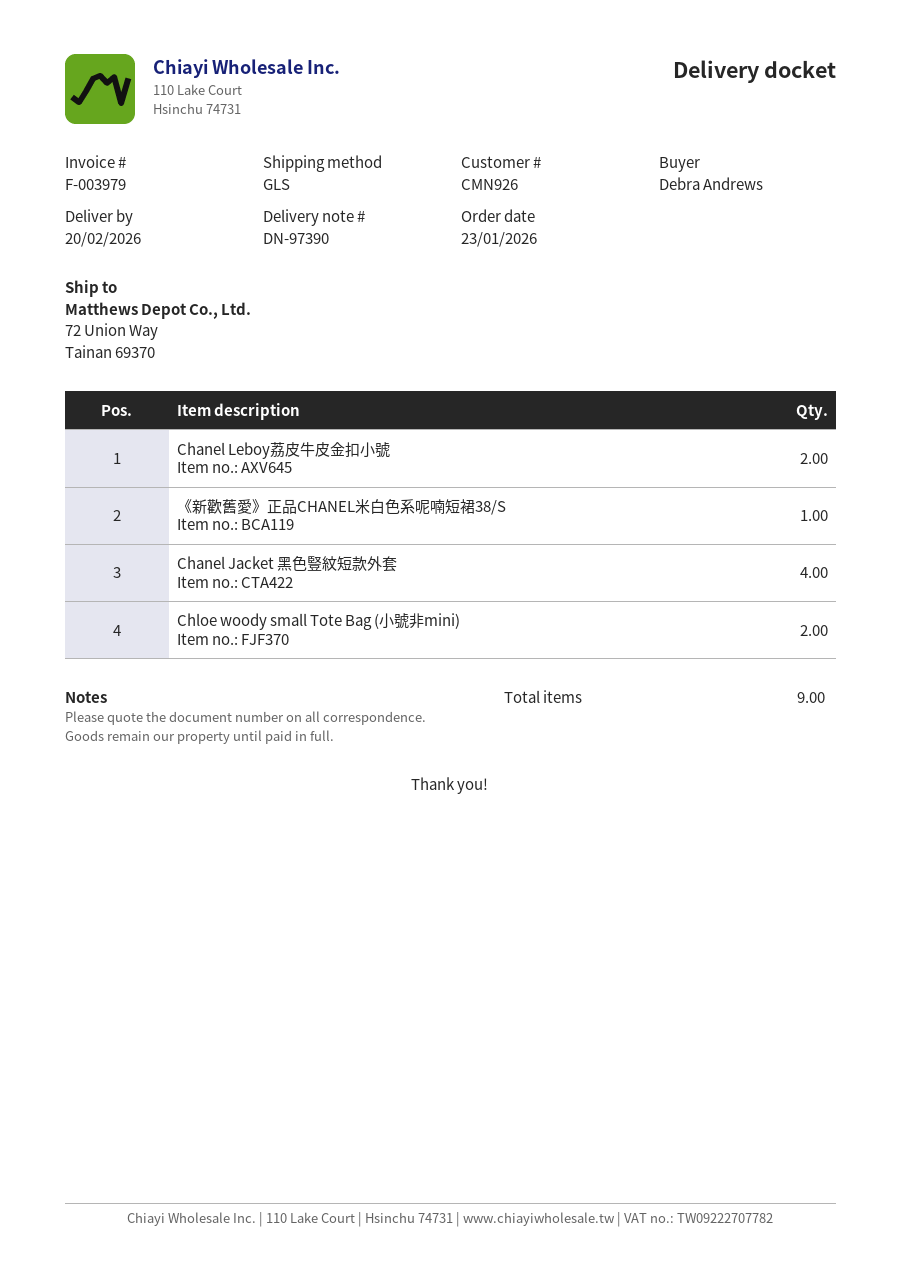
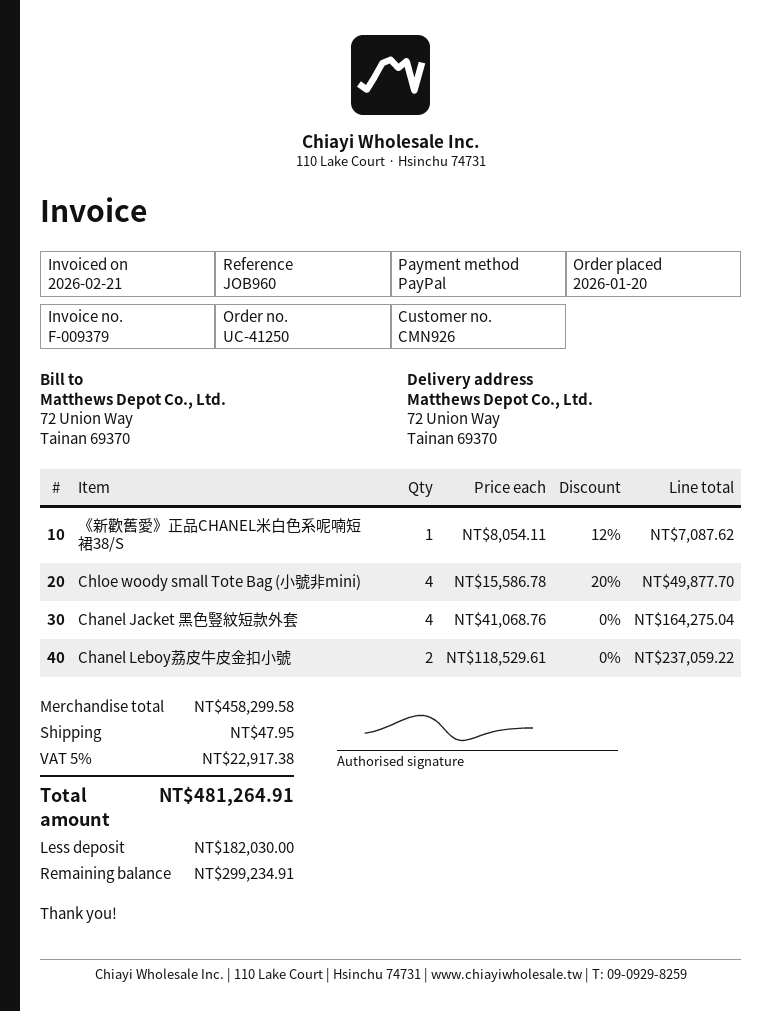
order date: 2026-01-23 -> 2026-01-20
invoice number: F-003979 -> F-009379
Chloe woody small Tote Bag (小號非mini): 2 -> 4

